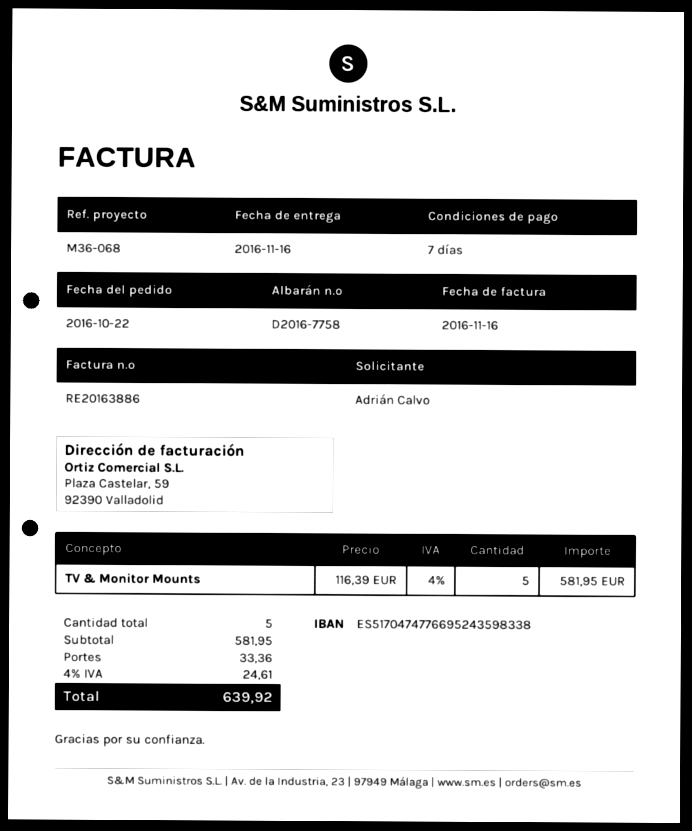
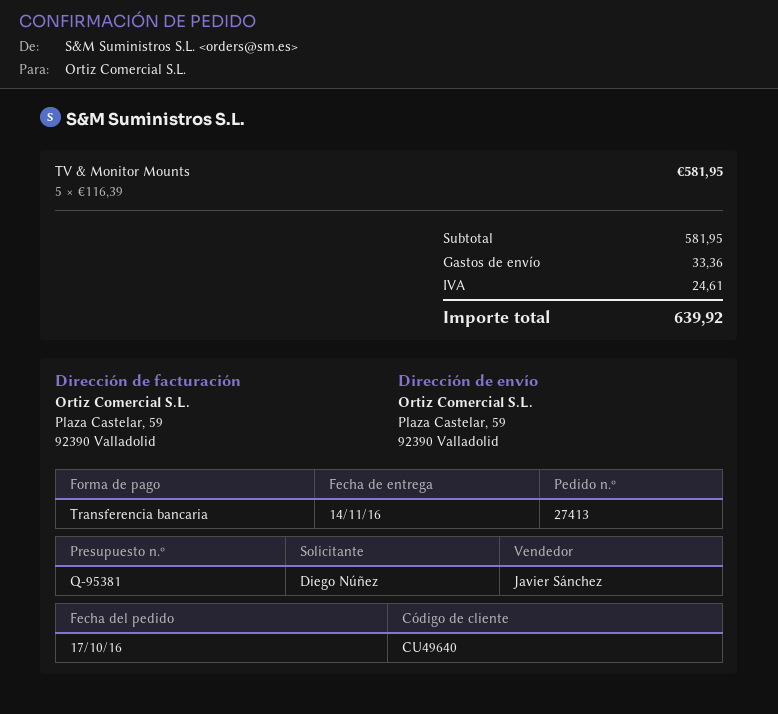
order date: 2016-10-22 -> 2016-10-17
delivery date: 2016-11-16 -> 2016-11-14
ordered by: Adrián Calvo -> Diego Núñez

